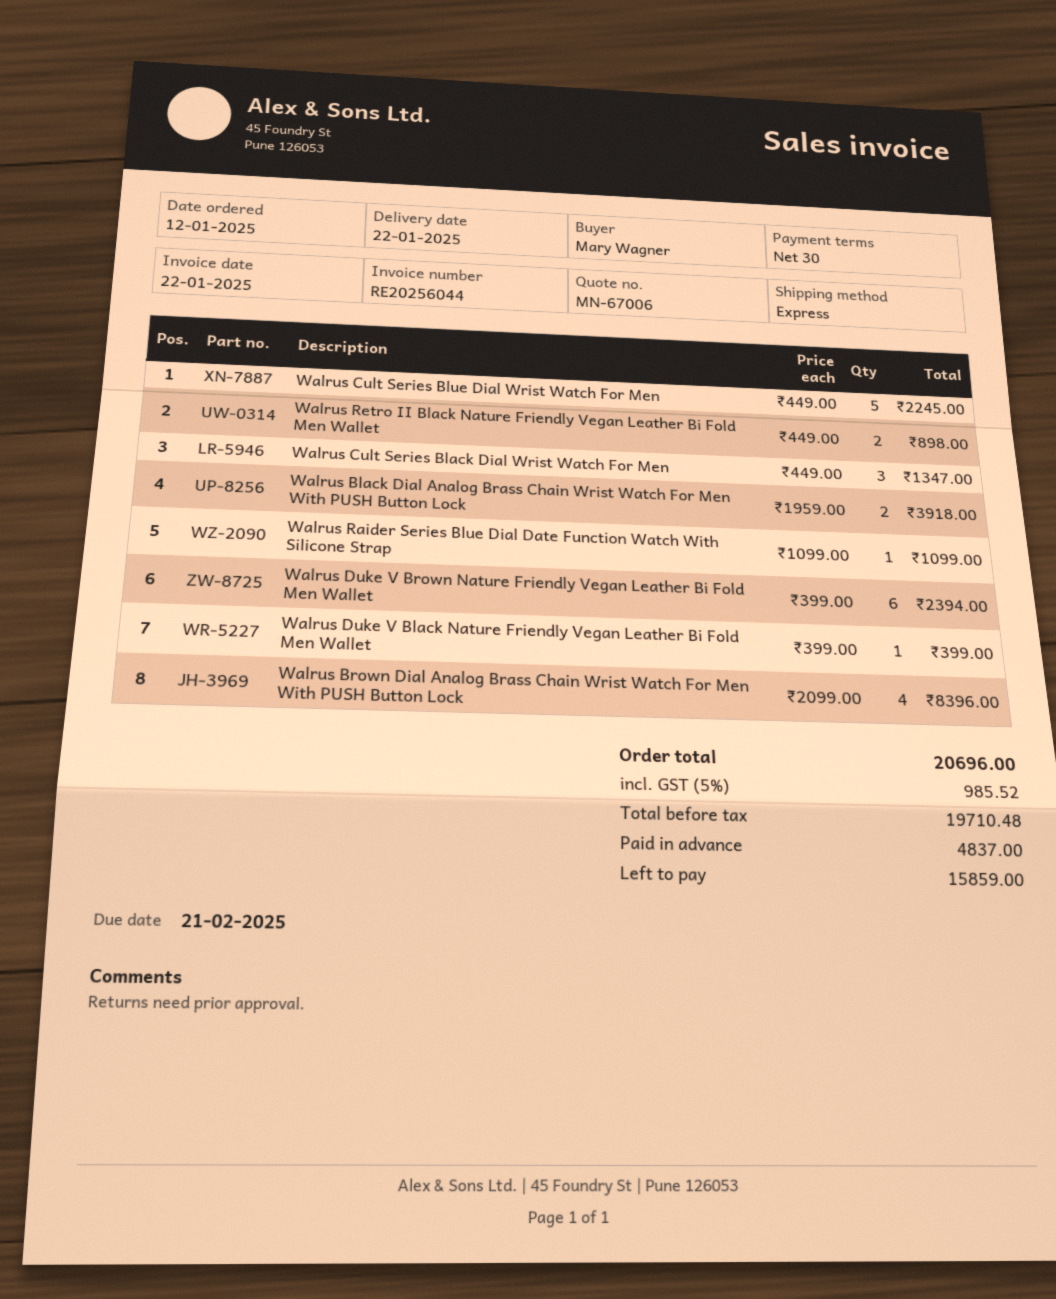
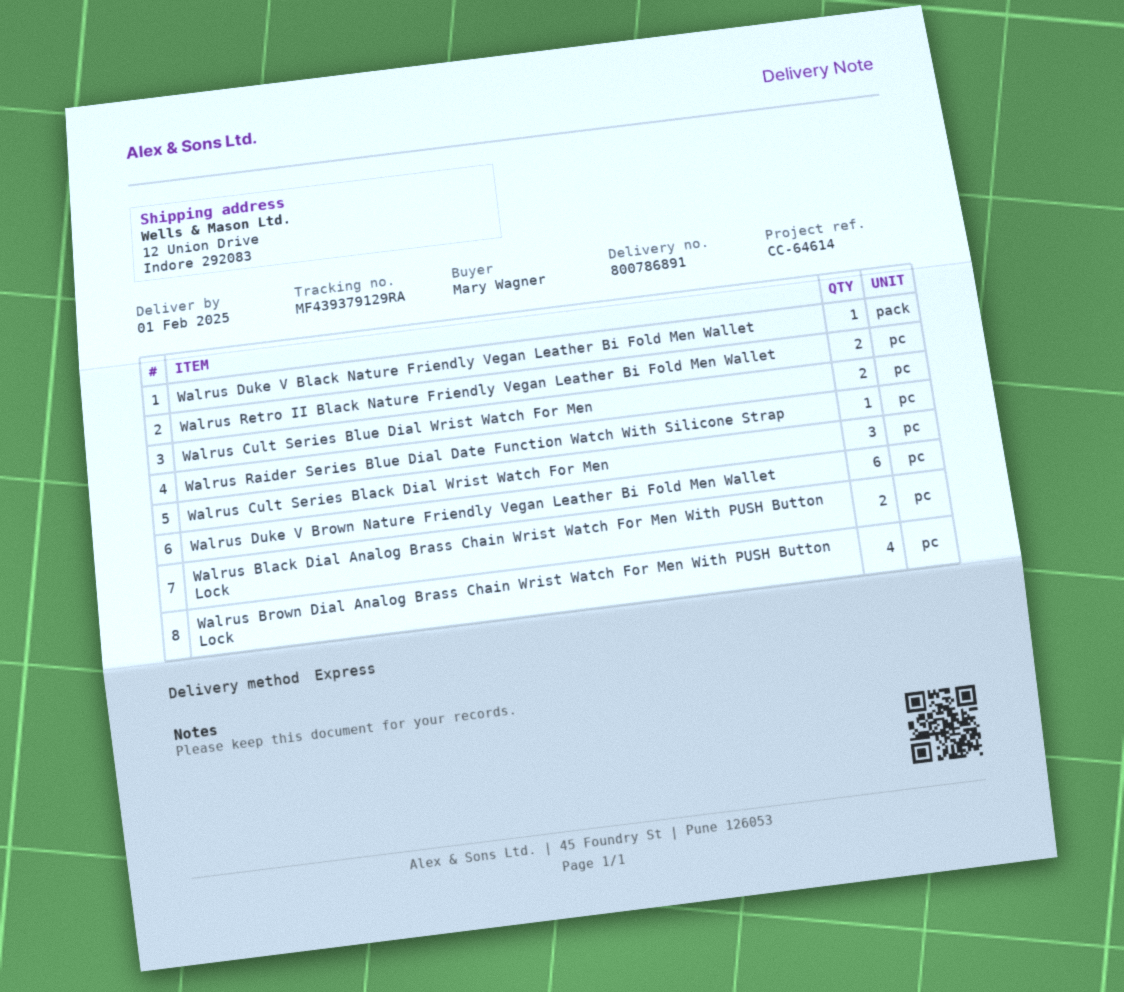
delivery date: 2025-01-22 -> 2025-02-01
Walrus Cult Series Blue Dial Wrist Watch For Men: 5 -> 2

